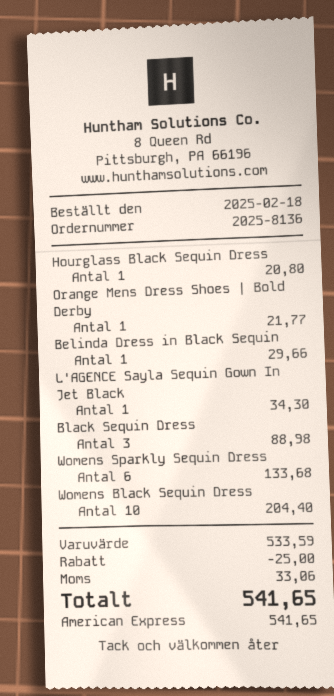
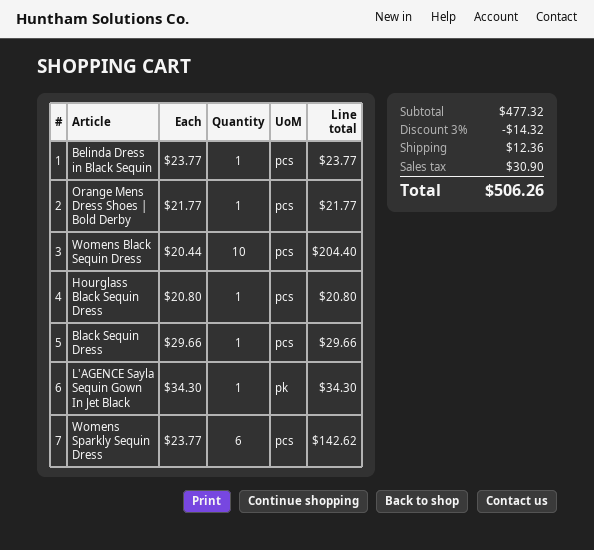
Belinda Dress in Black Sequin: 1 for 29.66 -> 1 for 23.77
Black Sequin Dress: 3 for 88.98 -> 1 for 29.66
Womens Sparkly Sequin Dress: 6 for 133.68 -> 6 for 142.62
subtotal: 533.59 -> 477.32
discount: 25.00 -> 14.32
shipping: none -> 12.36
tax: 33.06 -> 30.90
total: 541.65 -> 506.26

